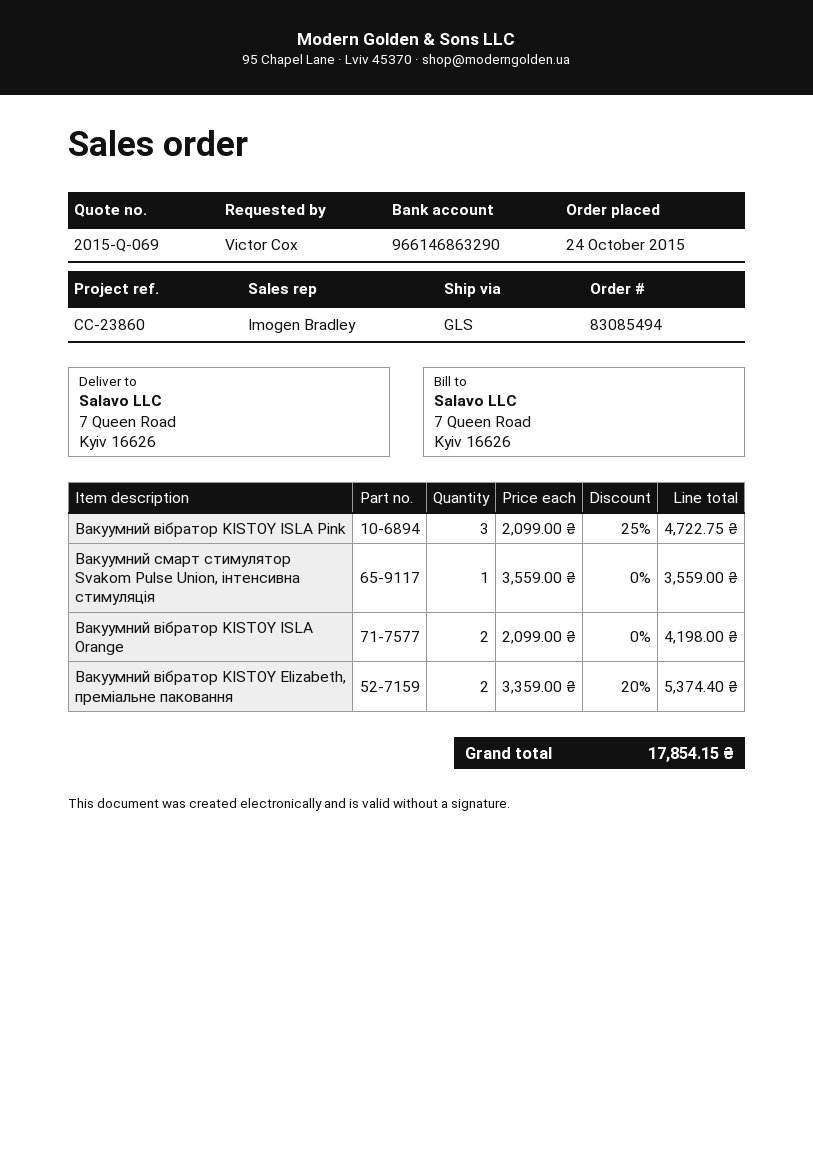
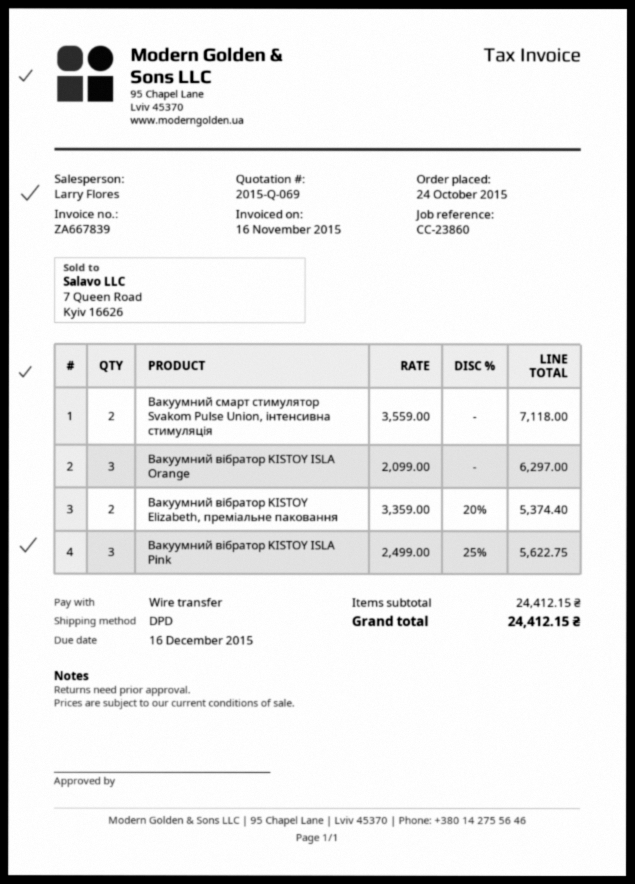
sales rep: Imogen Bradley -> Larry Flores
shipping method: GLS -> DPD
Вакуумний вібратор KISTOY ISLA Pink: 3 x 2099.00 - 25% = 4722.75 -> 3 x 2499.00 - 25% = 5622.75
Вакуумний смарт стимулятор Svakom Pulse Union, інтенсивна стимуляція: 1 x 3559.00 = 3559.00 -> 2 x 3559.00 = 7118.00
Вакуумний вібратор KISTOY ISLA Orange: 2 x 2099.00 = 4198.00 -> 3 x 2099.00 = 6297.00
total: 17854.15 -> 24412.15

